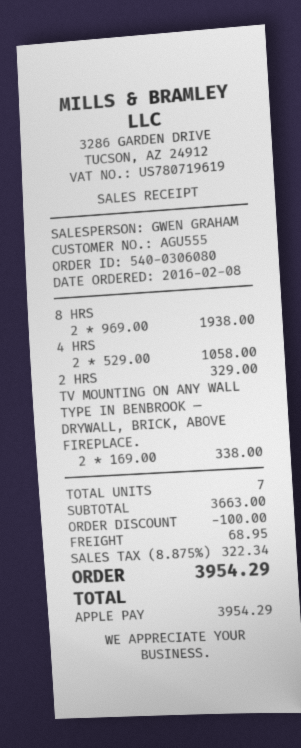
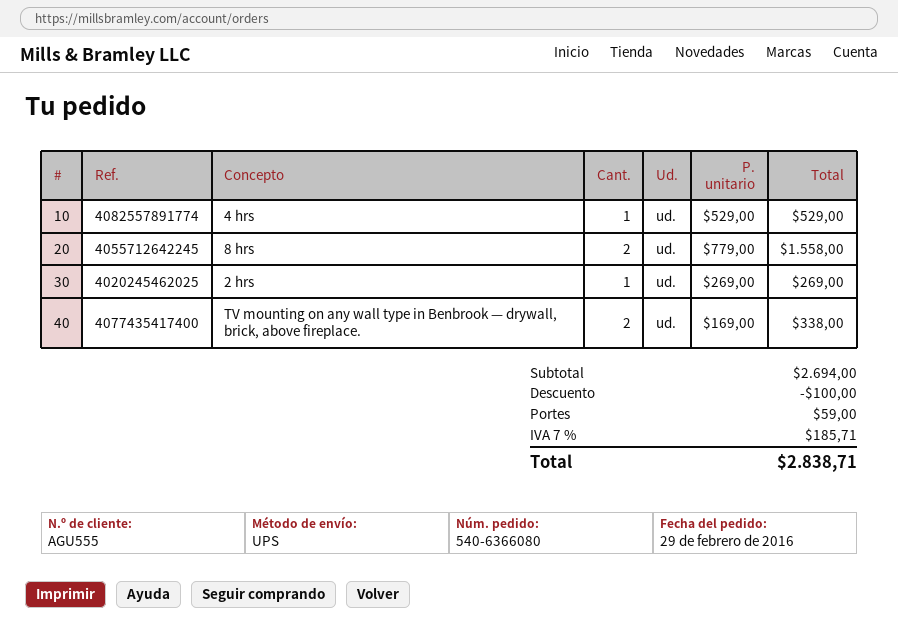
order number: 540-0306080 -> 540-6366080
order date: 2016-02-08 -> 2016-02-29
8 HRS: 2 x 969.00 = 1938.00 -> 2 x 779.00 = 1558.00
4 HRS: 2 x 529.00 = 1058.00 -> 1 x 529.00 = 529.00
2 HRS: 1 x 329.00 = 329.00 -> 1 x 269.00 = 269.00
subtotal: 3663.00 -> 2694.00
shipping: 68.95 -> 59.00
tax: 8.875% = 322.34 -> 7% = 185.71
total: 3954.29 -> 2838.71

